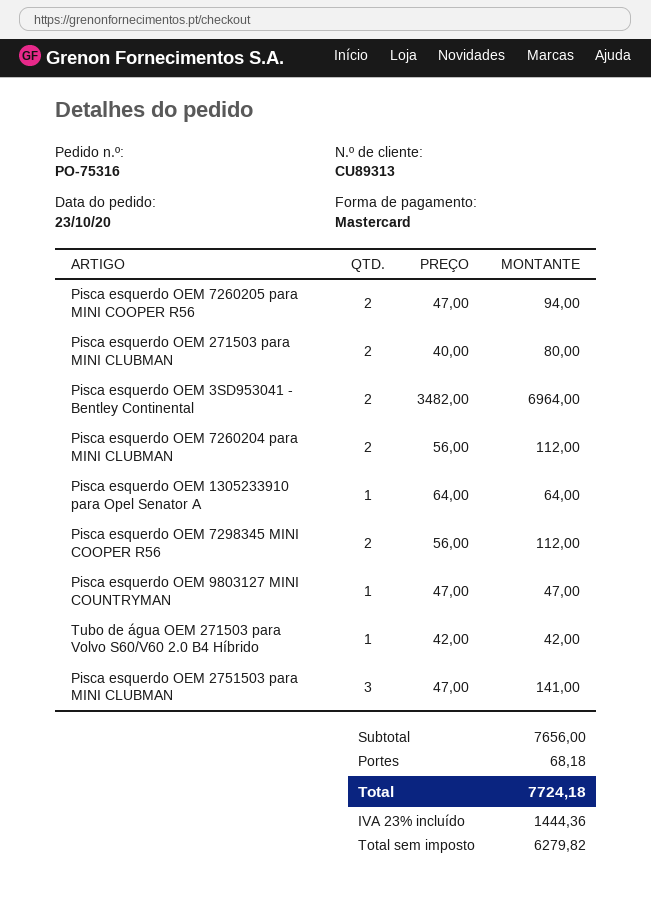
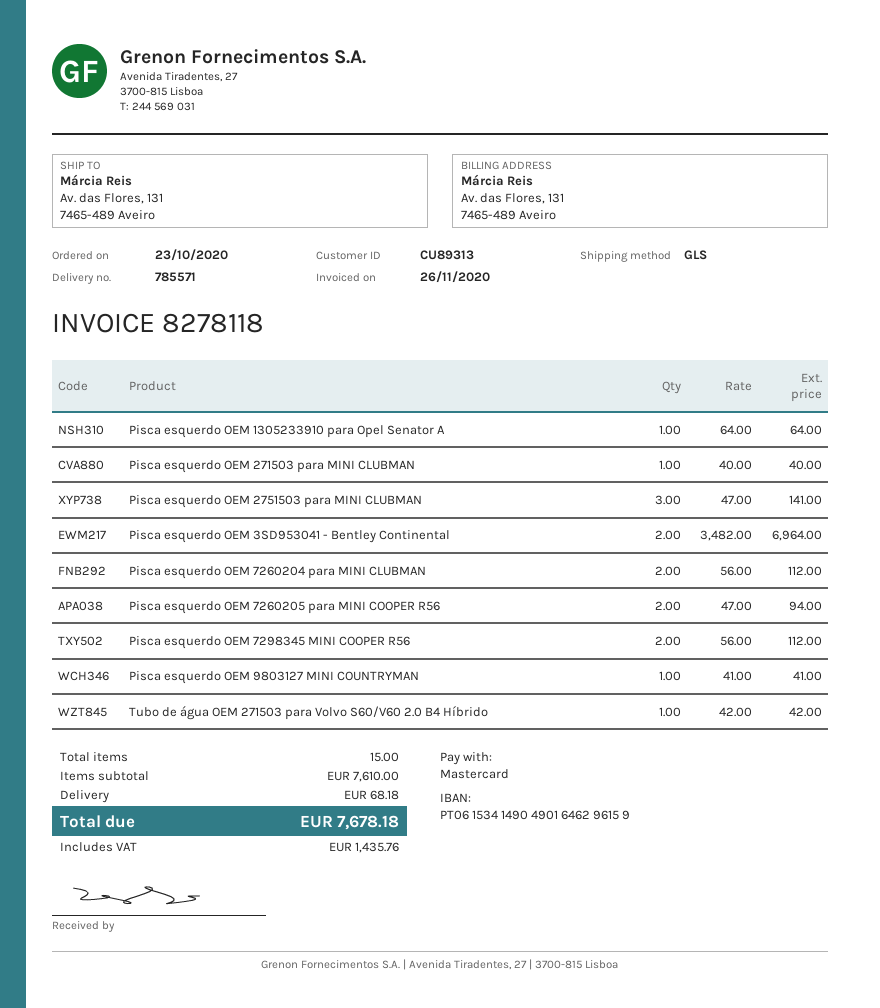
Pisca esquerdo OEM 271503 para MINI CLUBMAN: 2 x 40.00 = 80.00 -> 1 x 40.00 = 40.00
Pisca esquerdo OEM 9803127 MINI COUNTRYMAN: 1 x 47.00 = 47.00 -> 1 x 41.00 = 41.00
subtotal: 7656.00 -> 7610.00
tax: 1444.36 -> 1435.76
total: 7724.18 -> 7678.18

